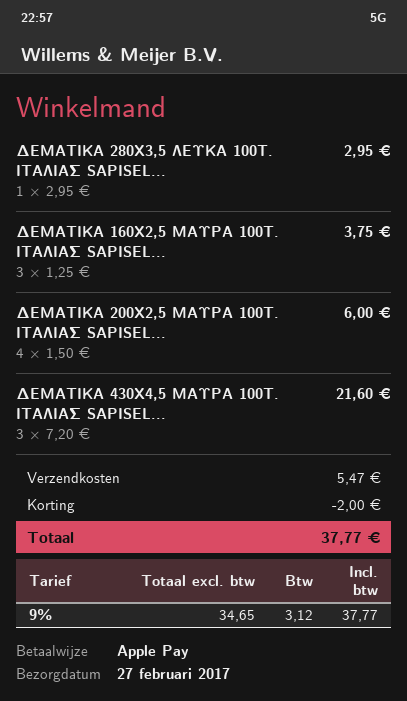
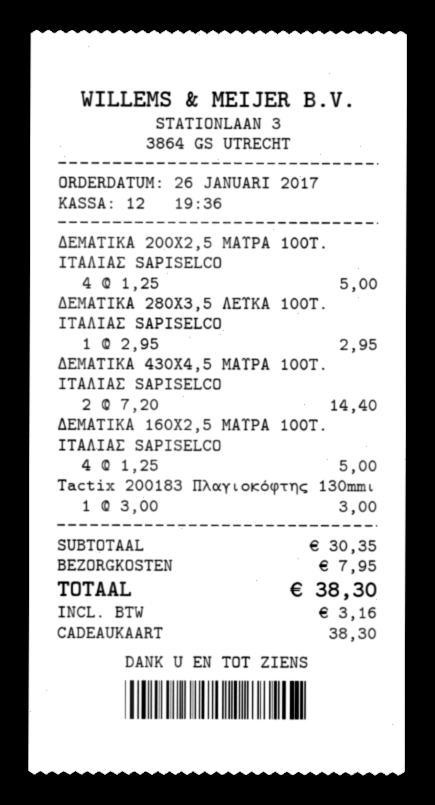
payment method: Apple Pay -> gift card
ΔΕΜΑΤΙΚΑ 160Χ2,5 ΜΑΥΡΑ 100Τ. ΙΤΑΛΙΑΣ SAPISEL...: 3 x 1.25 = 3.75 -> 4 x 1.25 = 5.00
ΔΕΜΑΤΙΚΑ 200Χ2,5 ΜΑΥΡΑ 100Τ. ΙΤΑΛΙΑΣ SAPISEL...: 4 x 1.50 = 6.00 -> 4 x 1.25 = 5.00
ΔΕΜΑΤΙΚΑ 430Χ4,5 ΜΑΥΡΑ 100Τ. ΙΤΑΛΙΑΣ SAPISEL...: 3 x 7.20 = 21.60 -> 2 x 7.20 = 14.40
Tactix 200183 Πλαγιοκόφτης 130mmι: none -> 1 x 3.00 = 3.00
discount: 2.00 -> none
shipping: 5.47 -> 7.95
tax: 3.12 -> 3.16
total: 37.77 -> 38.30

